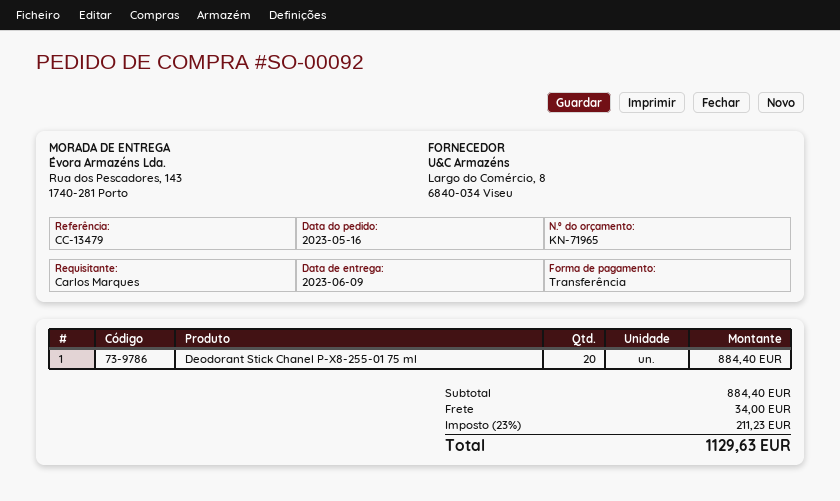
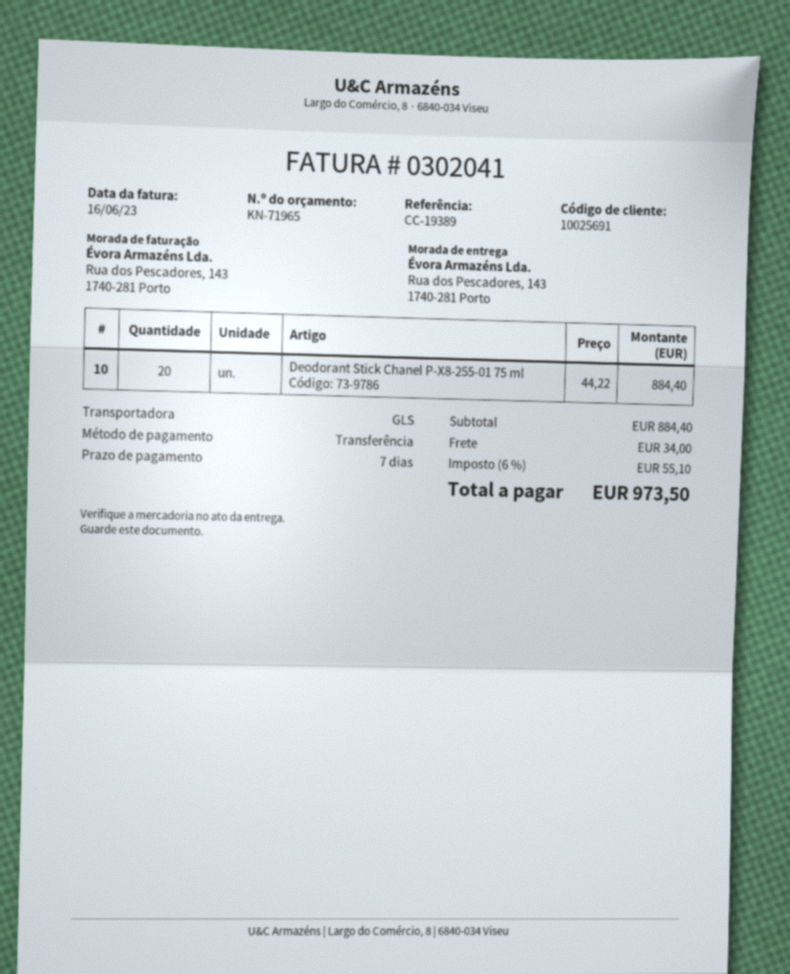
reference: CC-13479 -> CC-19389
tax: 23% = 211.23 -> 6% = 55.10
total: 1129.63 -> 973.50

